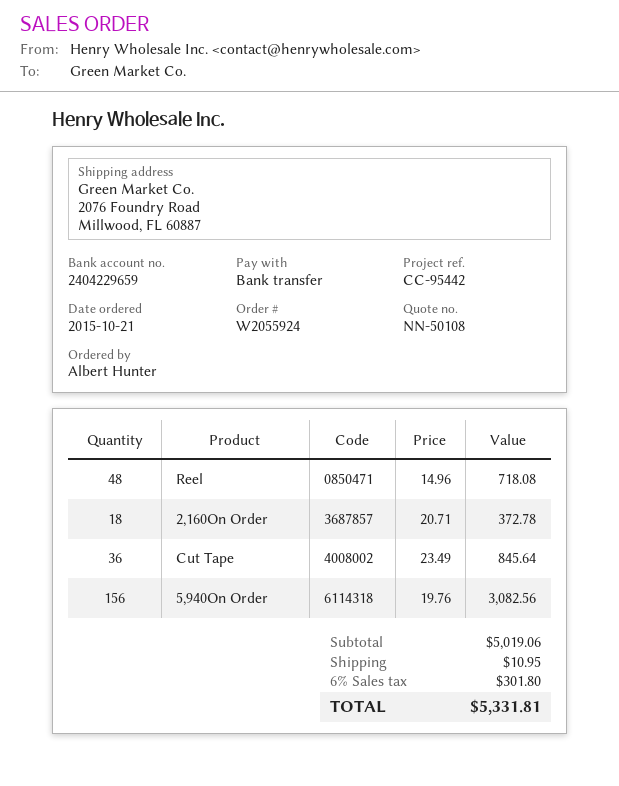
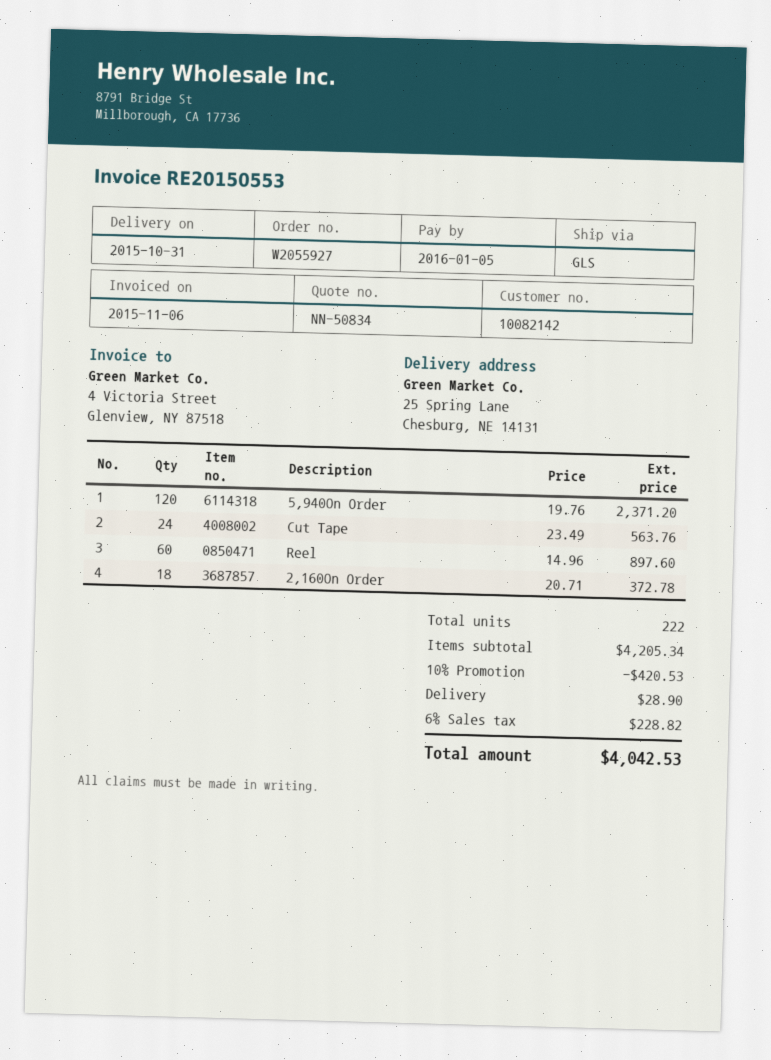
quote number: NN-50108 -> NN-50834
order number: W2055924 -> W2055927
ship to: 2076 Foundry Road, Millwood, FL 60887 -> 25 Spring Lane, Chesburg, NE 14131
Reel: 48 x 14.96 = 718.08 -> 60 x 14.96 = 897.60
Cut Tape: 36 x 23.49 = 845.64 -> 24 x 23.49 = 563.76
5,940On Order: 156 x 19.76 = 3082.56 -> 120 x 19.76 = 2371.20
subtotal: 5019.06 -> 4205.34
discount: none -> 10% = 420.53
shipping: 10.95 -> 28.90
tax: 6% = 301.80 -> 6% = 228.82
total: 5331.81 -> 4042.53

